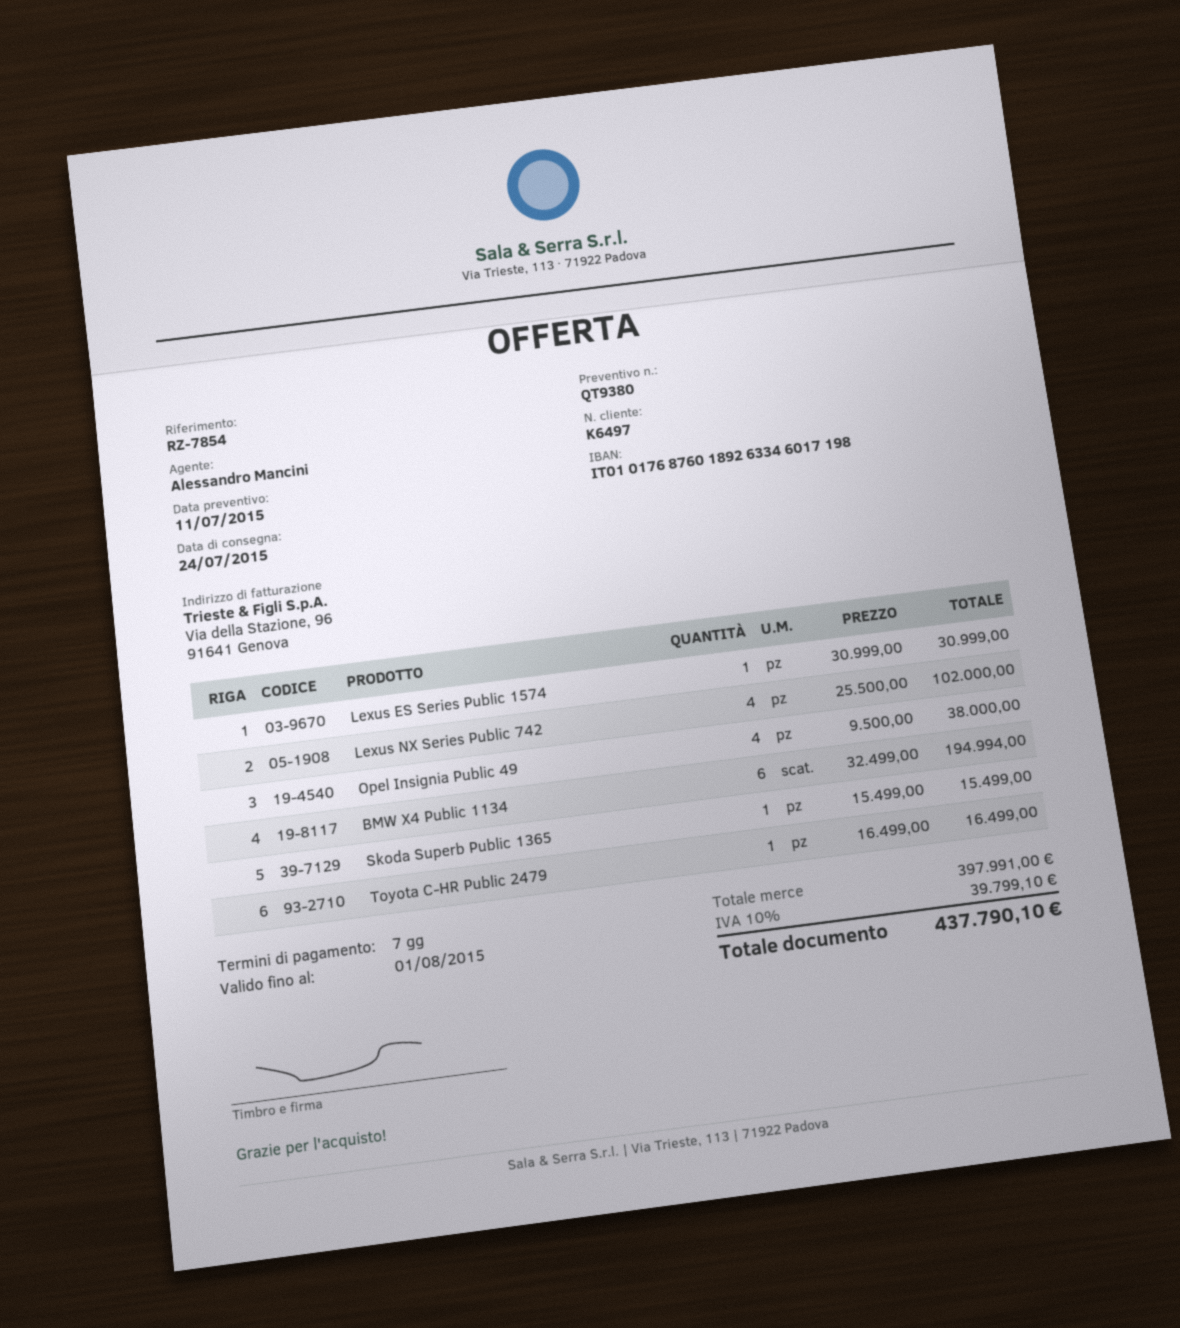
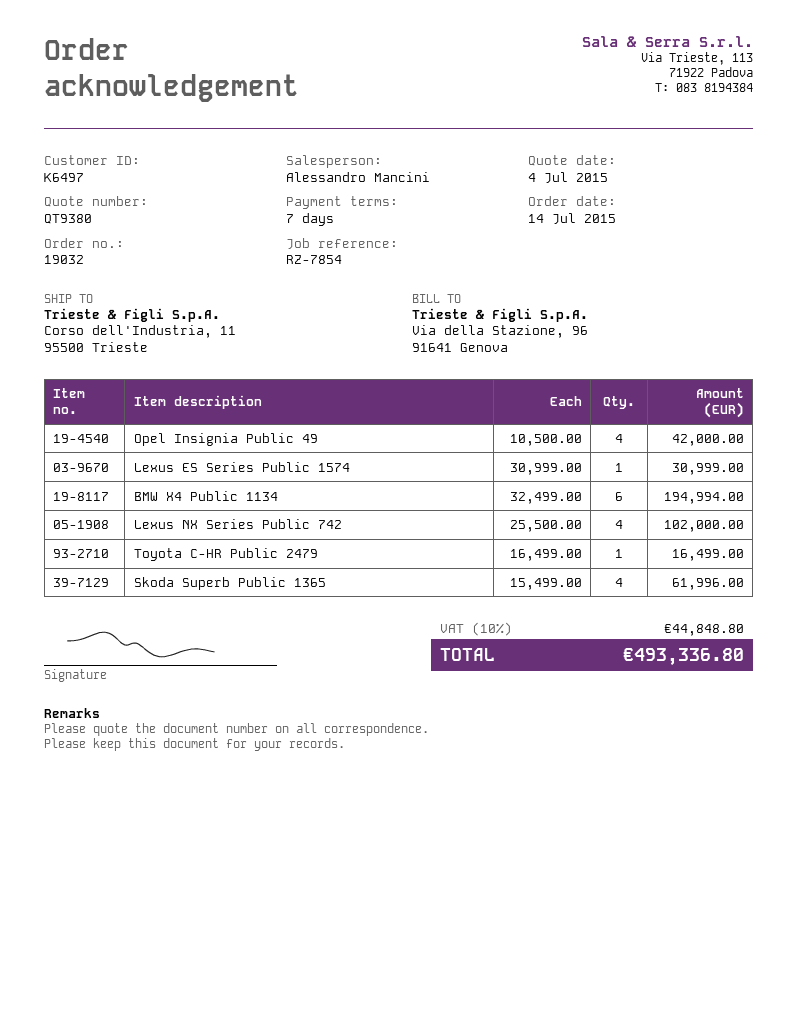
quote date: 2015-07-11 -> 2015-07-04
Opel Insignia Public 49: 4 x 9500.00 = 38000.00 -> 4 x 10500.00 = 42000.00
Skoda Superb Public 1365: 1 x 15499.00 = 15499.00 -> 4 x 15499.00 = 61996.00
tax: 10% = 39799.10 -> 10% = 44848.80
total: 437790.10 -> 493336.80

